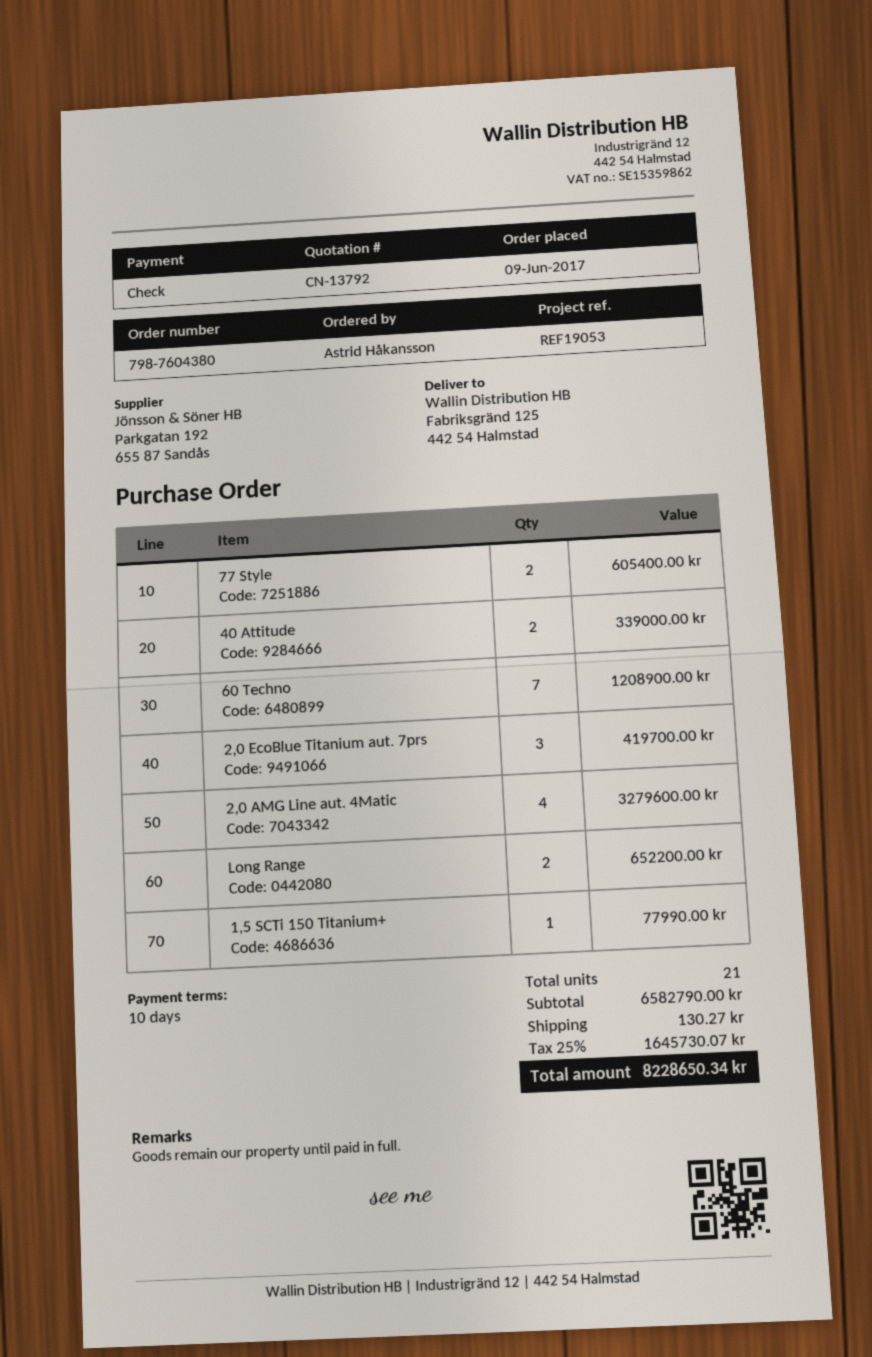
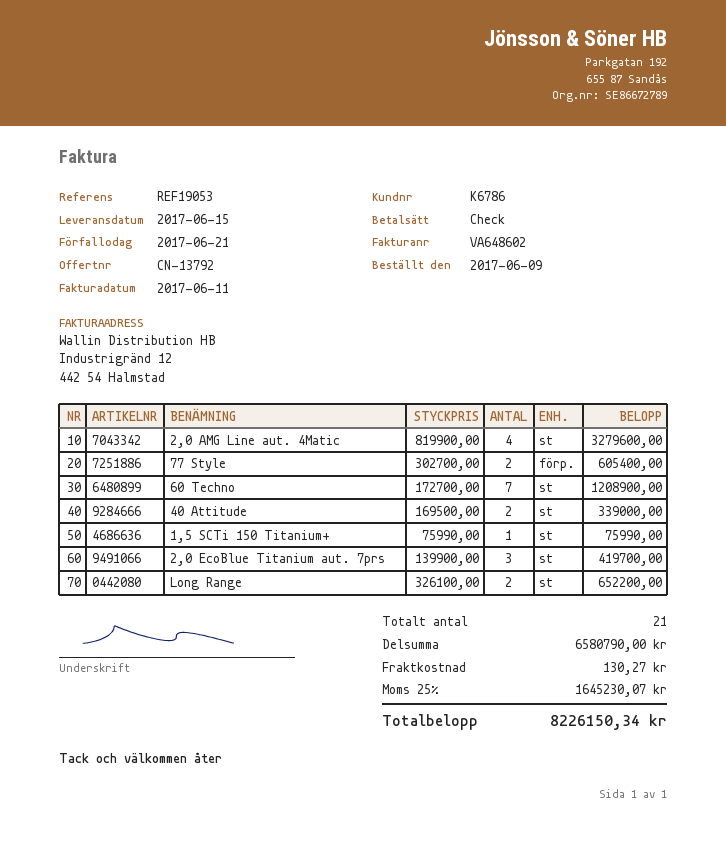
1,5 SCTi 150 Titanium+: 1 for 77990.00 -> 1 for 75990.00
subtotal: 6582790.00 -> 6580790.00
tax: 25% = 1645730.07 -> 25% = 1645230.07
total: 8228650.34 -> 8226150.34

